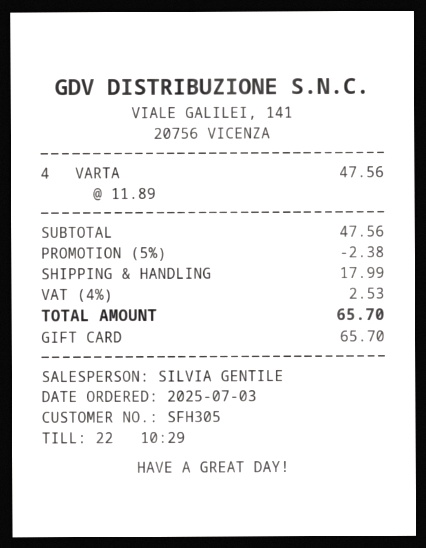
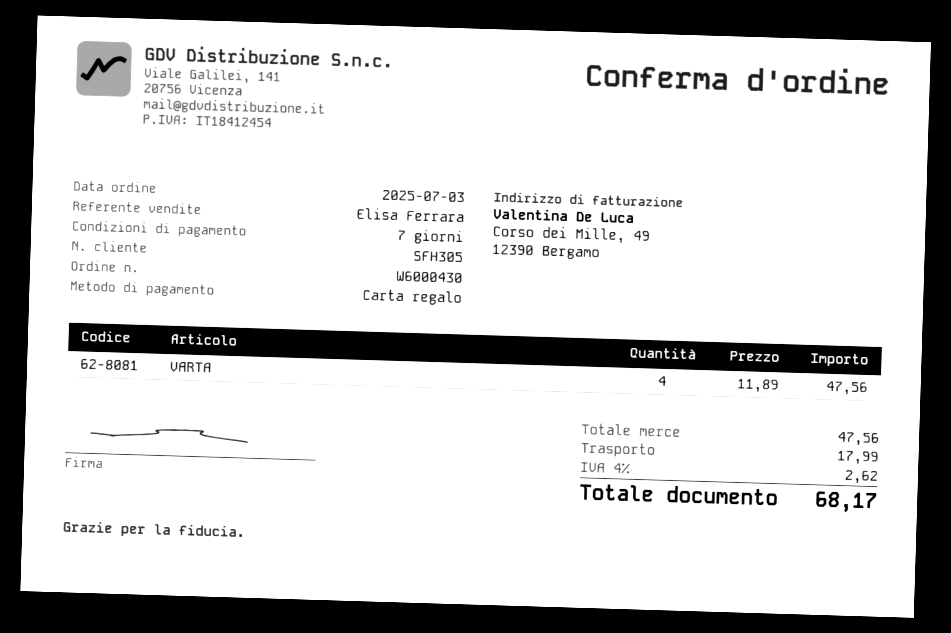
sales rep: SILVIA GENTILE -> Elisa Ferrara
discount: 5% = 2.38 -> none
tax: 4% = 2.53 -> 4% = 2.62
total: 65.70 -> 68.17

